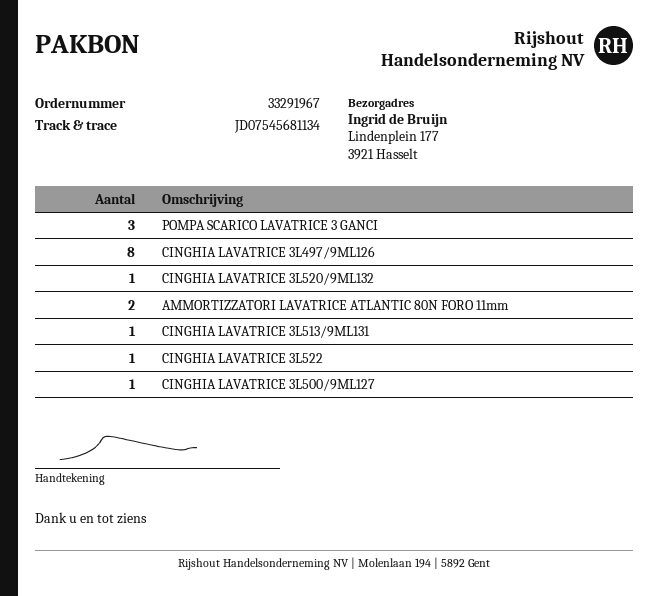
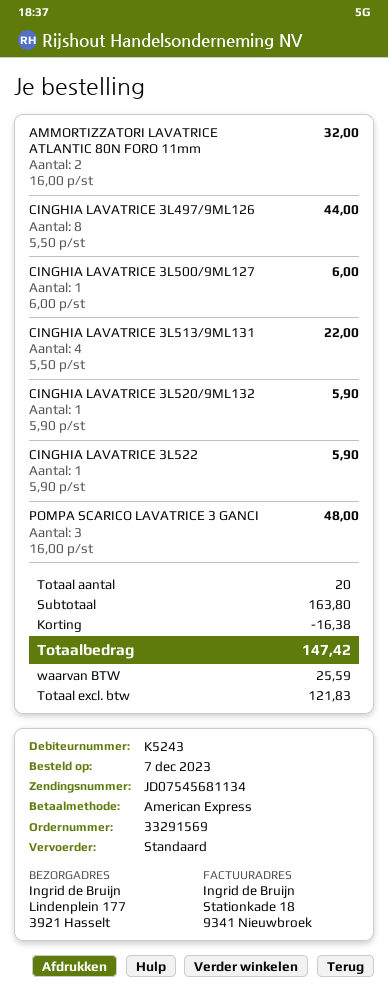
order number: 33291967 -> 33291569
CINGHIA LAVATRICE 3L513/9ML131: 1 -> 4

